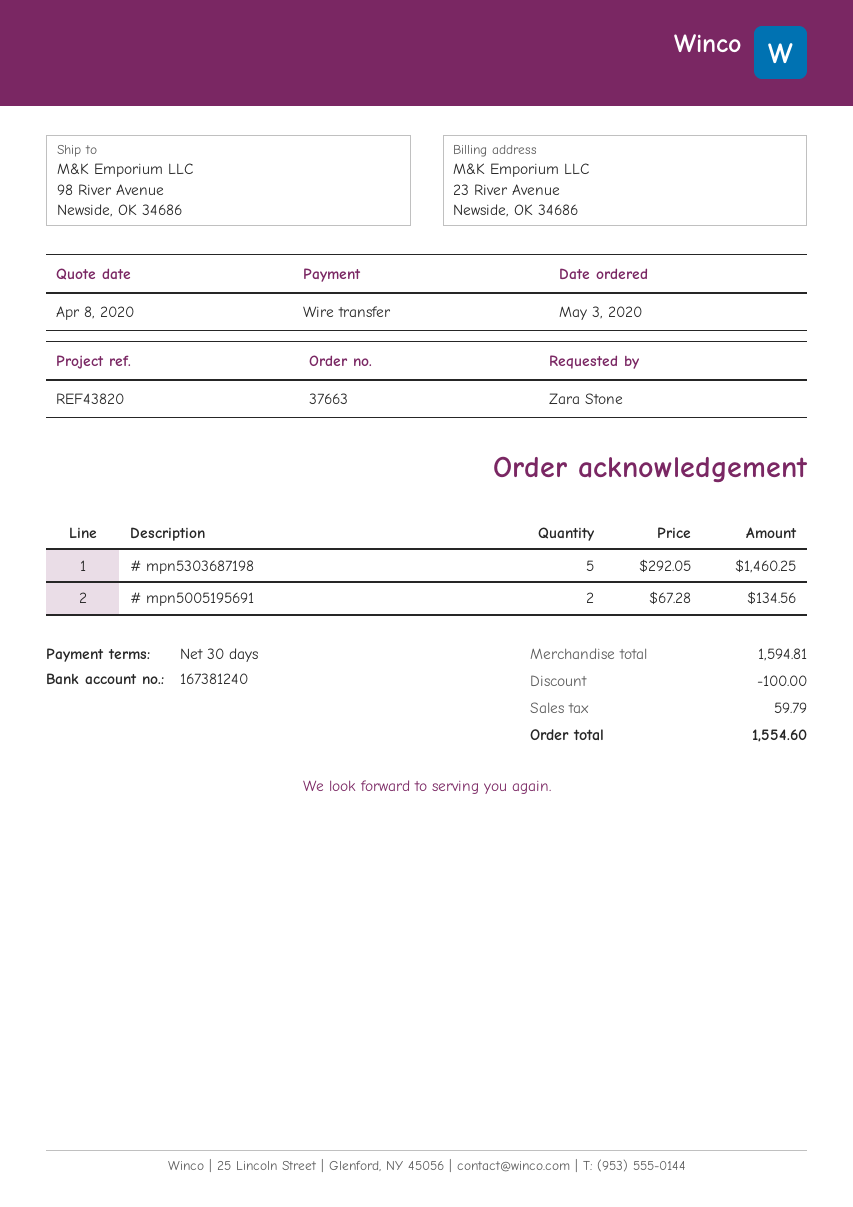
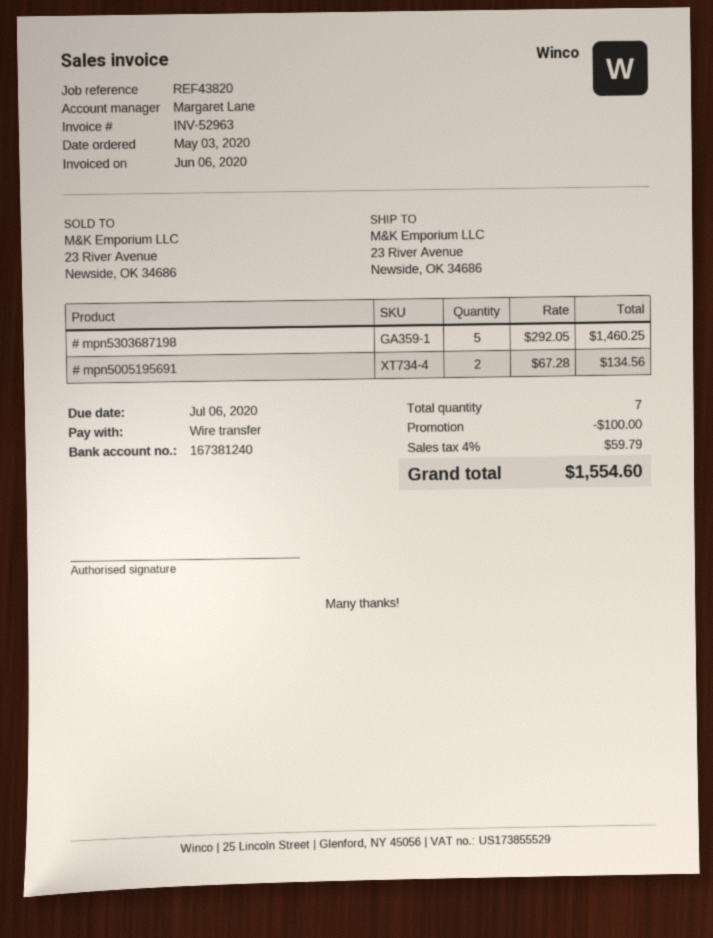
ship to: 98 River Avenue, Newside, OK 34686 -> 23 River Avenue, Newside, OK 34686

